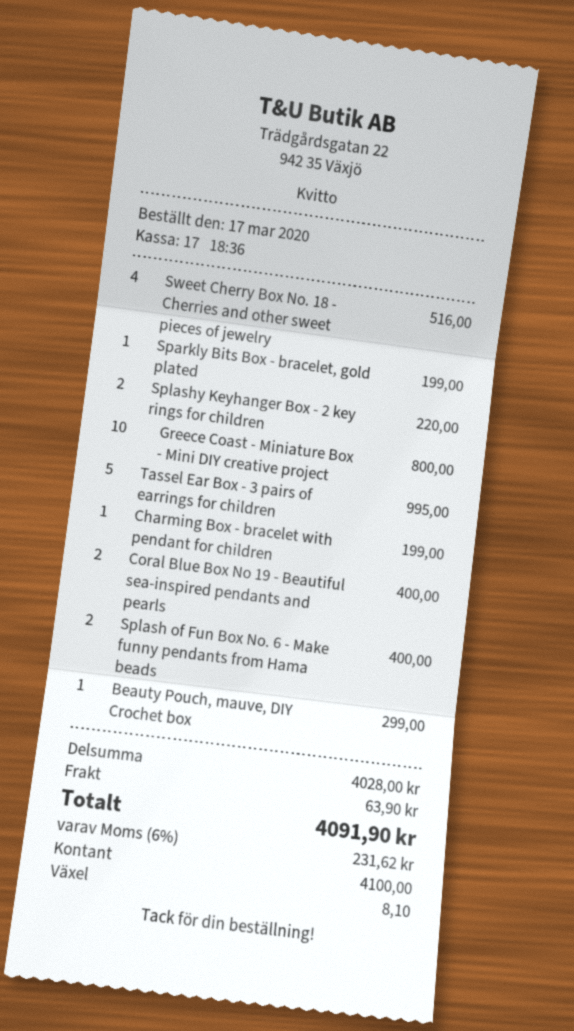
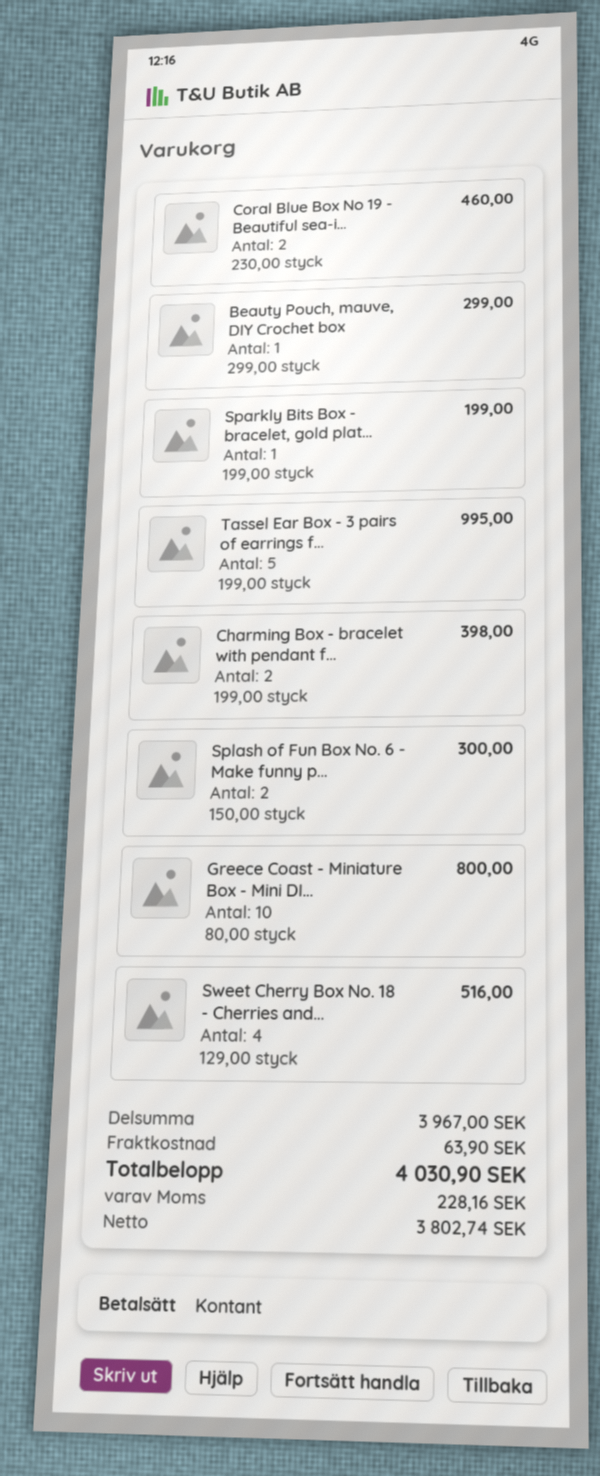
Splashy Keyhanger Box - 2 key rings for children: 2 for 220.00 -> none
Charming Box - bracelet with pendant for children: 1 for 199.00 -> 2 for 398.00
Coral Blue Box No 19 - Beautiful sea-inspired pendants and pearls: 2 for 400.00 -> 2 for 460.00
Splash of Fun Box No. 6 - Make funny pendants from Hama beads: 2 for 400.00 -> 2 for 300.00
subtotal: 4028.00 -> 3967.00
tax: 231.62 -> 228.16
total: 4091.90 -> 4030.90

